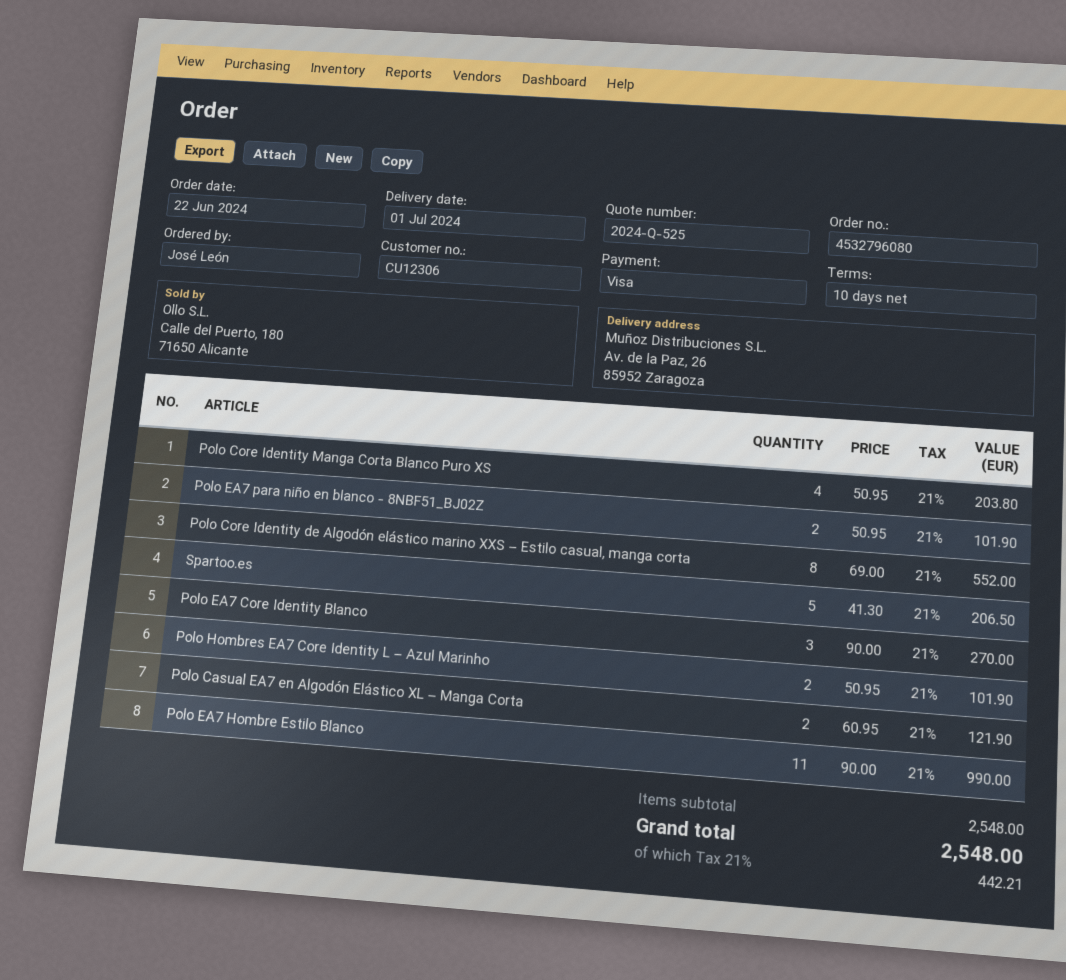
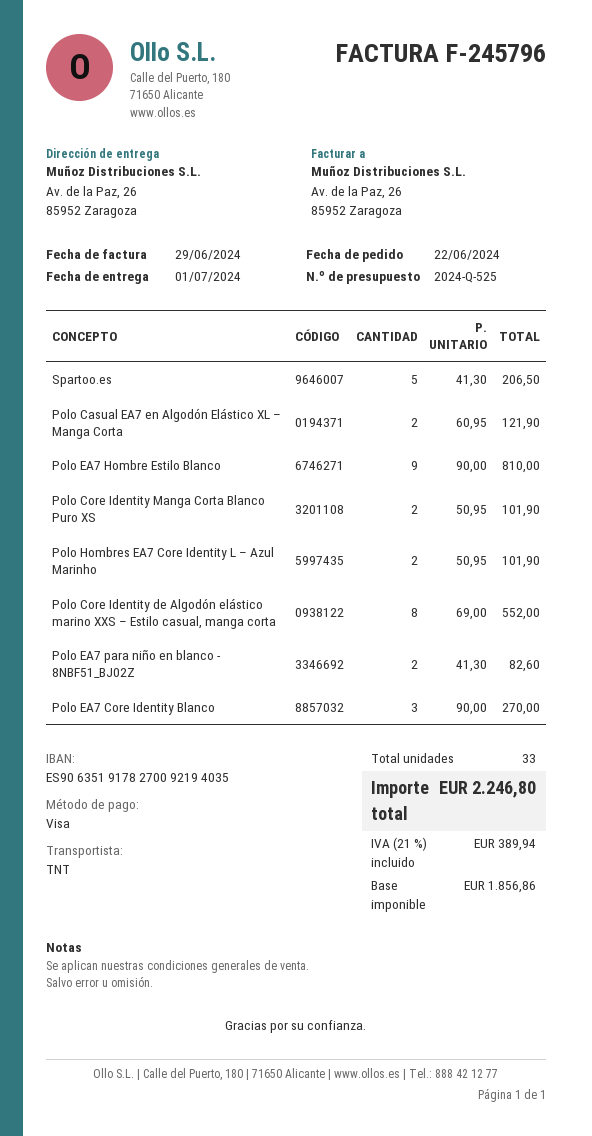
Polo Core Identity Manga Corta Blanco Puro XS: 4 x 50.95 = 203.80 -> 2 x 50.95 = 101.90
Polo EA7 para niño en blanco - 8NBF51_BJ02Z: 2 x 50.95 = 101.90 -> 2 x 41.30 = 82.60
Polo EA7 Hombre Estilo Blanco: 11 x 90.00 = 990.00 -> 9 x 90.00 = 810.00
tax: 21% = 442.21 -> 21% = 389.94
total: 2548.00 -> 2246.80

